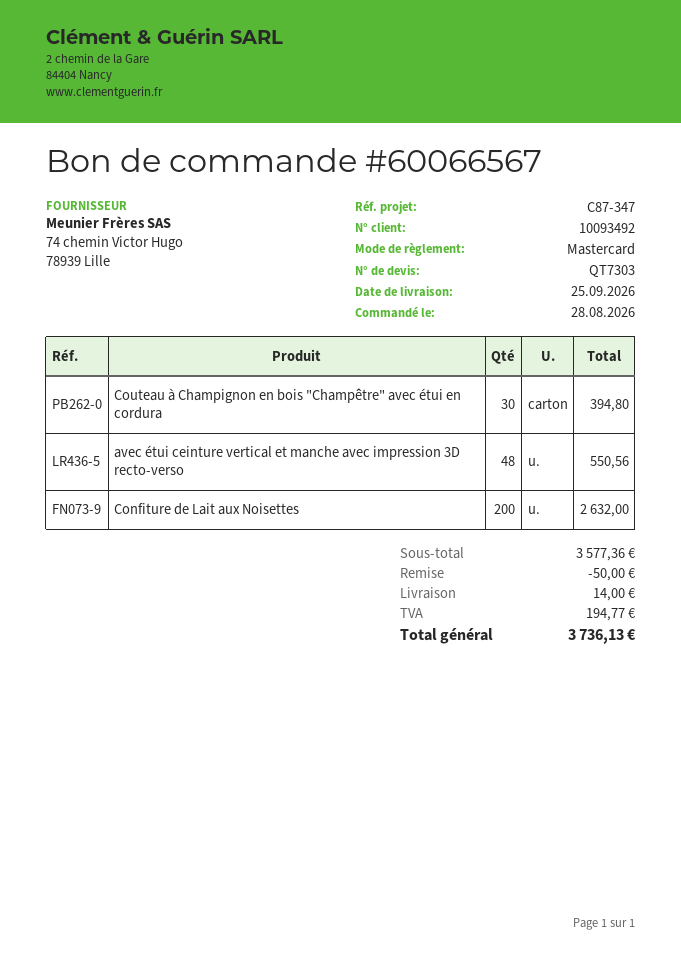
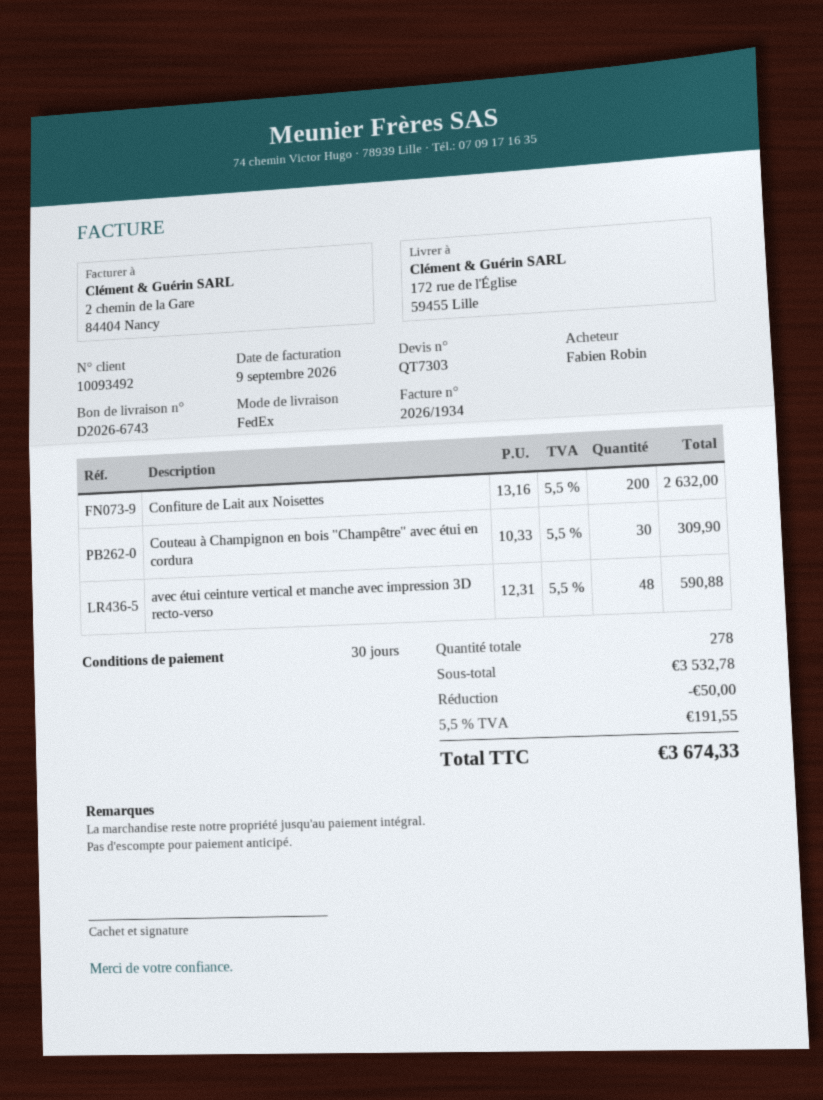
Couteau à Champignon en bois "Champêtre" avec étui en cordura: 30 for 394.80 -> 30 for 309.90
avec étui ceinture vertical et manche avec impression 3D recto-verso: 48 for 550.56 -> 48 for 590.88
subtotal: 3577.36 -> 3532.78
shipping: 14.00 -> none
tax: 194.77 -> 191.55
total: 3736.13 -> 3674.33

